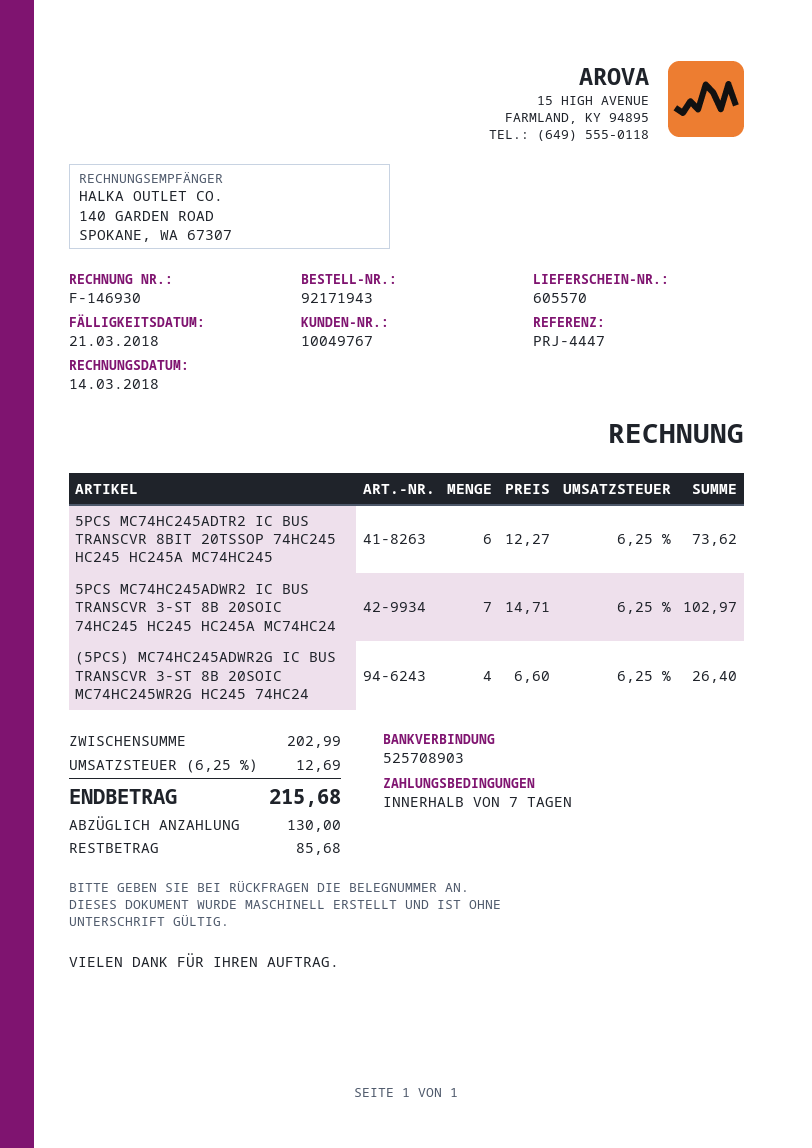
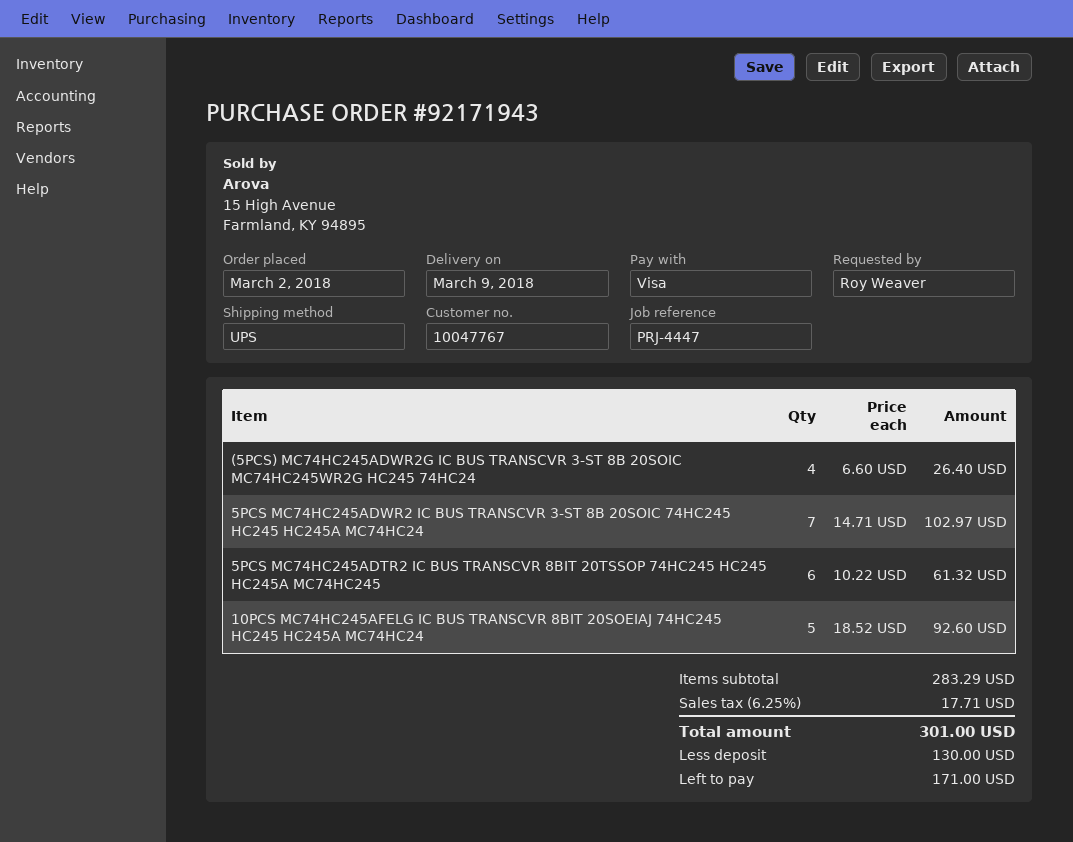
customer number: 10049767 -> 10047767
5PCS MC74HC245ADTR2 IC BUS TRANSCVR 8BIT 20TSSOP 74HC245 HC245 HC245A MC74HC245: 6 x 12.27 = 73.62 -> 6 x 10.22 = 61.32
10PCS MC74HC245AFELG IC BUS TRANSCVR 8BIT 20SOEIAJ 74HC245 HC245 HC245A MC74HC24: none -> 5 x 18.52 = 92.60
subtotal: 202.99 -> 283.29
tax: 6.25% = 12.69 -> 6.25% = 17.71
total: 215.68 -> 301.00
balance: 85.68 -> 171.00

